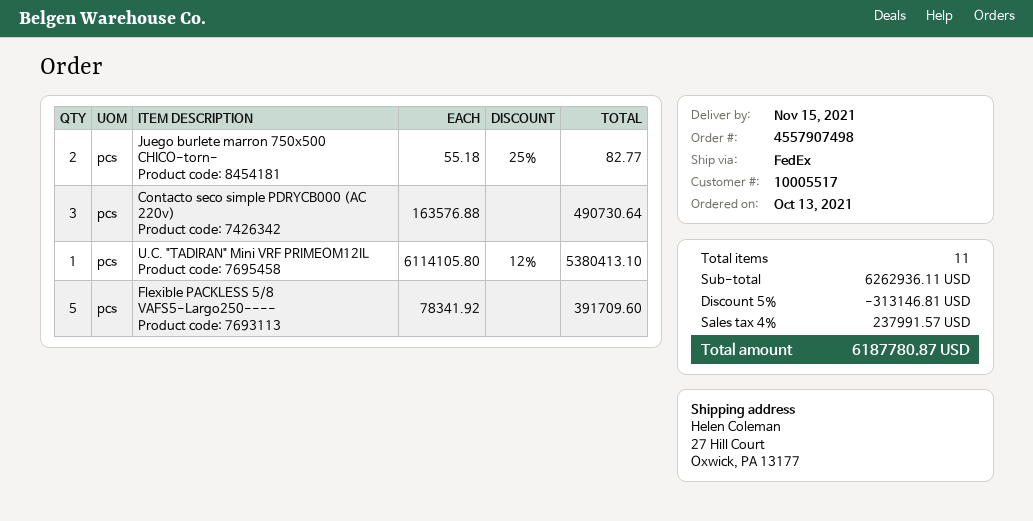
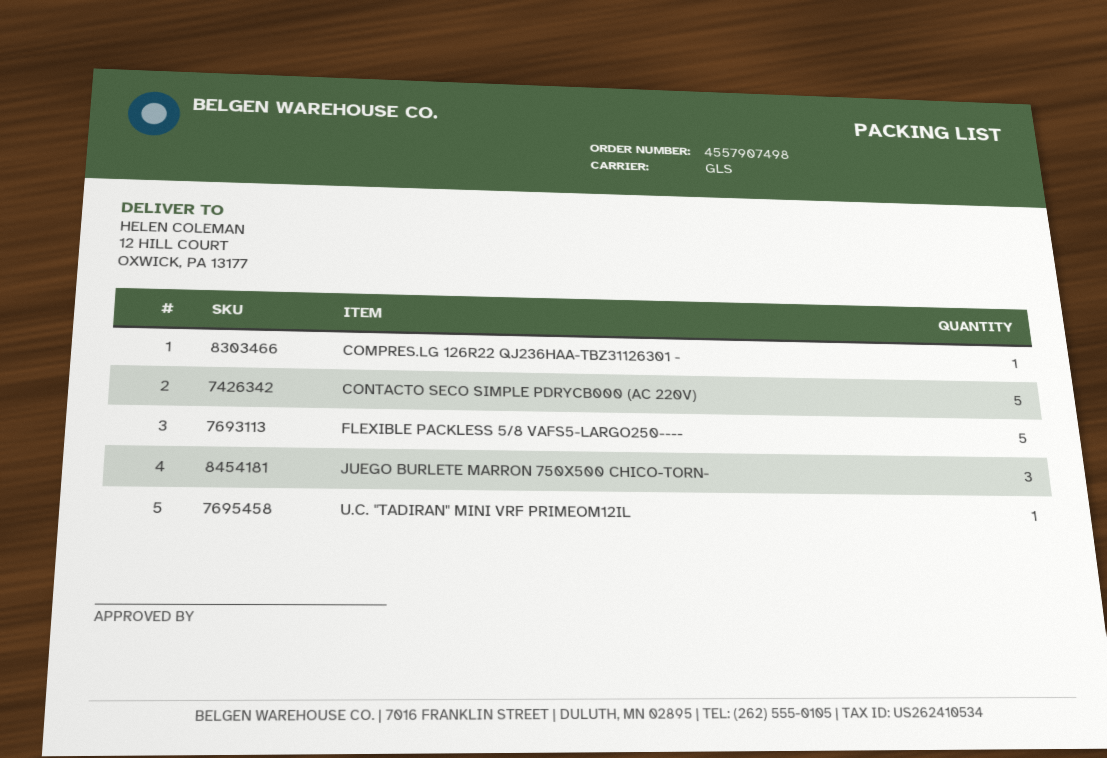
shipping method: FedEx -> GLS
ship to: 27 Hill Court, Oxwick, PA 13177 -> 12 HILL COURT, OXWICK, PA 13177
Juego burlete marron 750x500 CHICO-torn-: 2 -> 3
Contacto seco simple PDRYCB000 (AC 220v): 3 -> 5
COMPRES.LG 126R22 QJ236HAA-TBZ31126301 -: none -> 1

